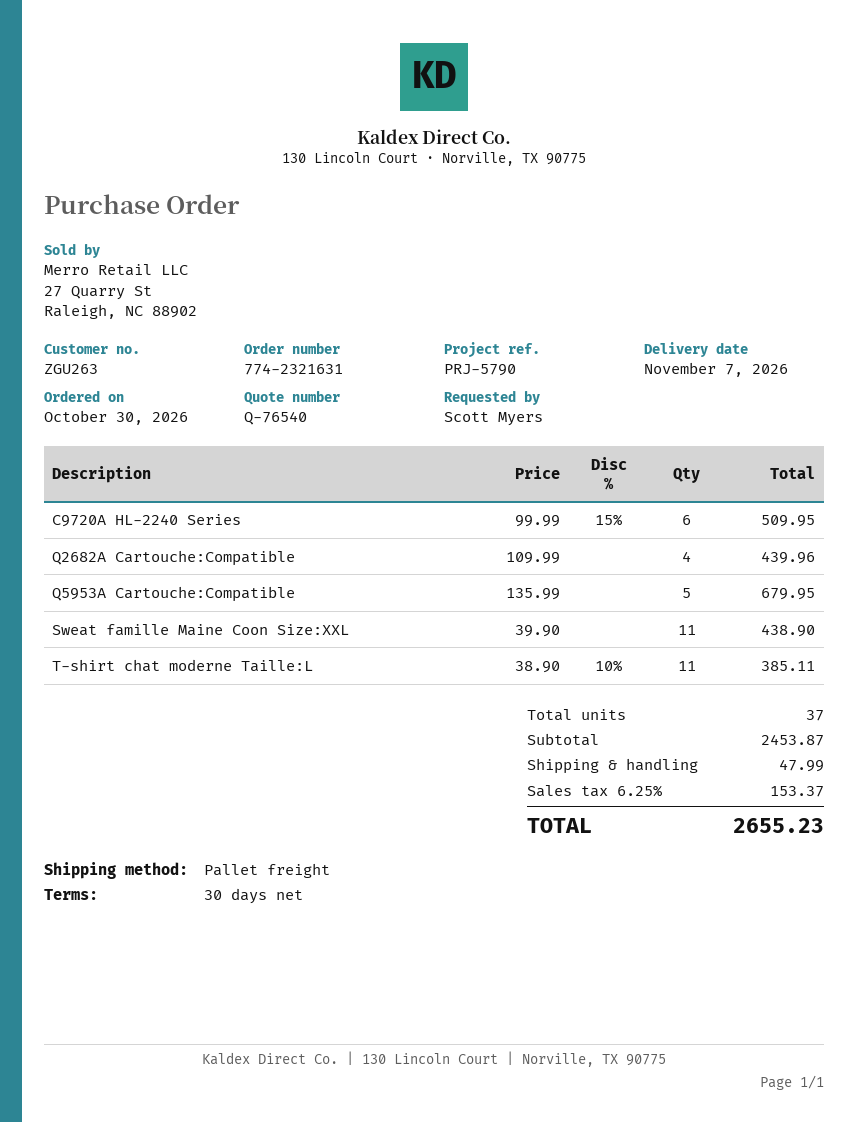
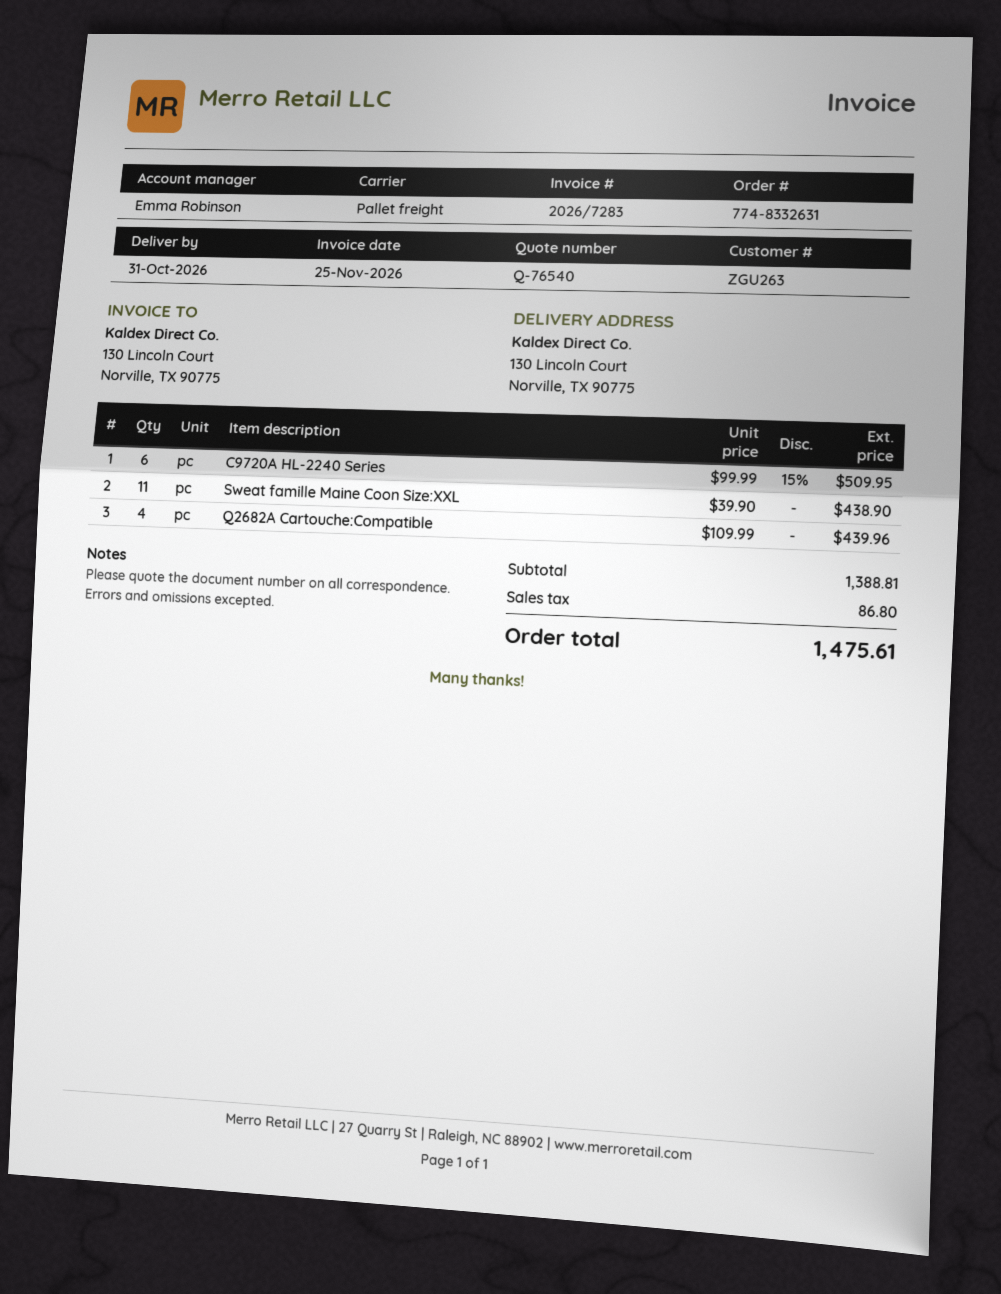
order number: 774-2321631 -> 774-8332631
delivery date: 2026-11-07 -> 2026-10-31
Q5953A Cartouche:Compatible: 5 x 135.99 = 679.95 -> none
T-shirt chat moderne Taille:L: 11 x 38.90 - 10% = 385.11 -> none
subtotal: 2453.87 -> 1388.81
shipping: 47.99 -> none
tax: 153.37 -> 86.80
total: 2655.23 -> 1475.61

